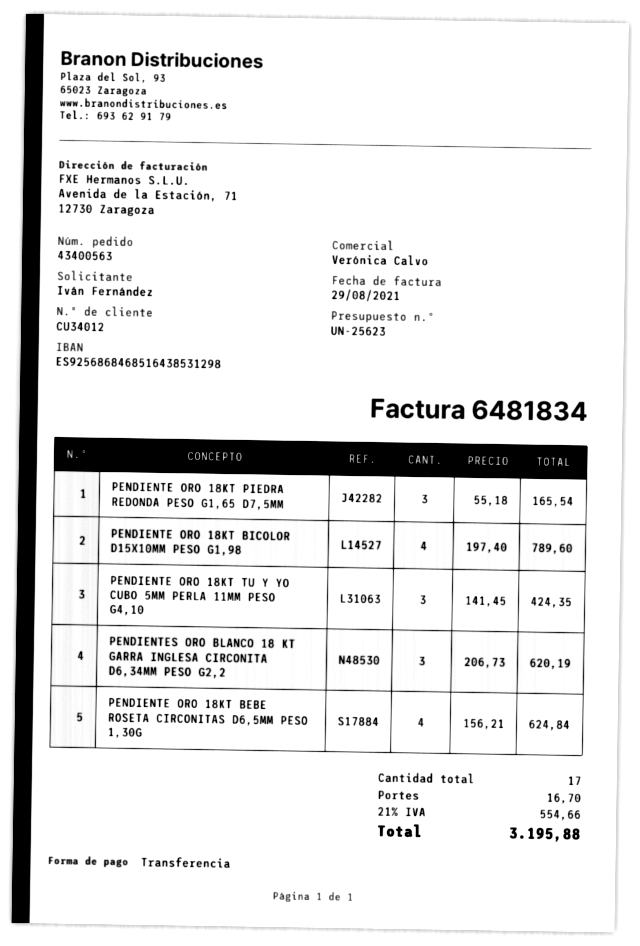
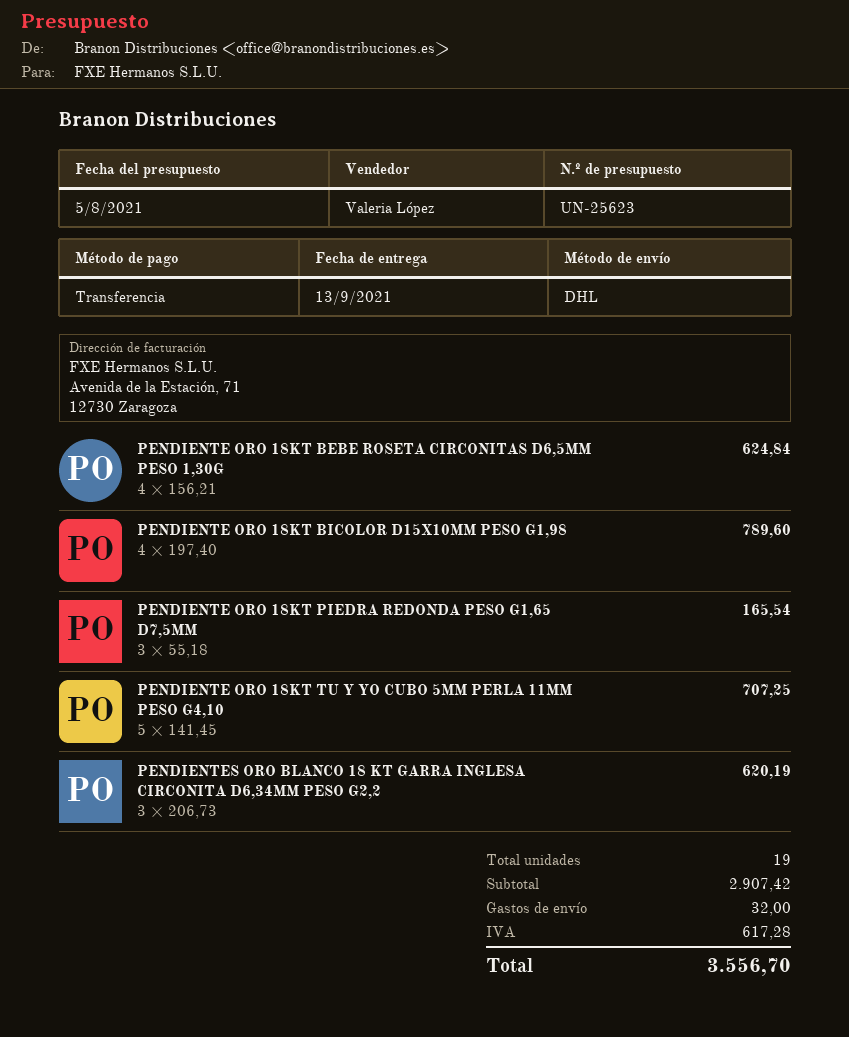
sales rep: Verónica Calvo -> Valeria López
PENDIENTE ORO 18KT TU Y YO CUBO 5MM PERLA 11MM PESO G4,10: 3 x 141.45 = 424.35 -> 5 x 141.45 = 707.25
total quantity: 17 -> 19
shipping: 16.70 -> 32.00
tax: 554.66 -> 617.28
total: 3195.88 -> 3556.70

